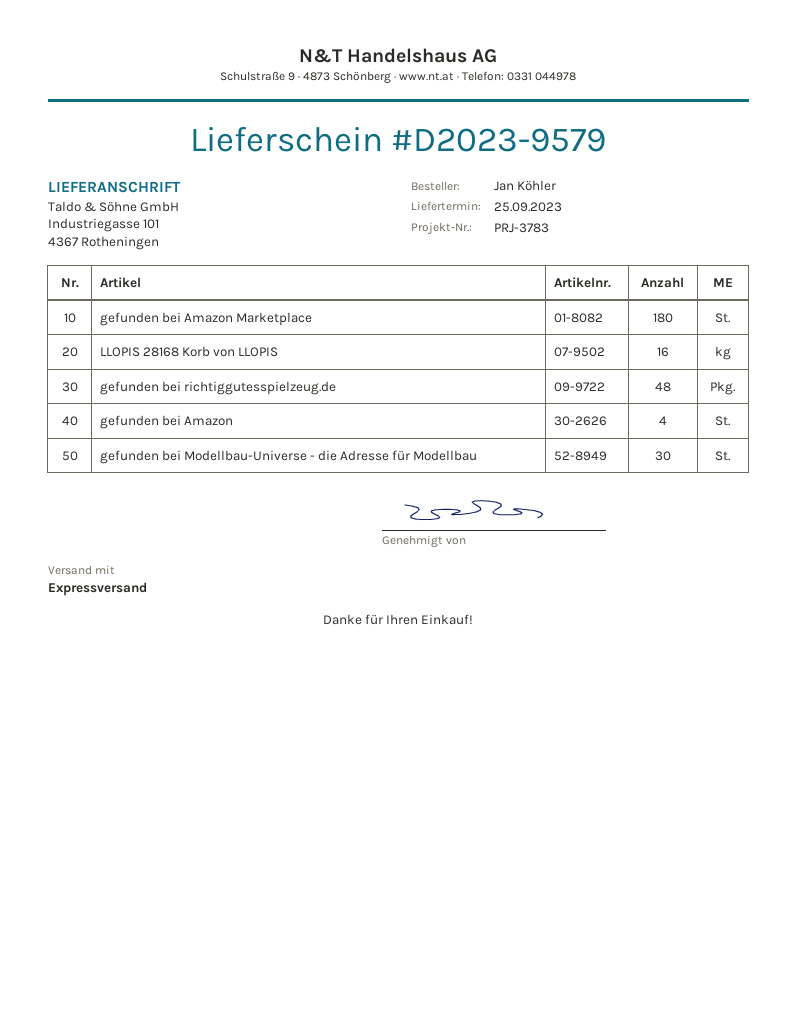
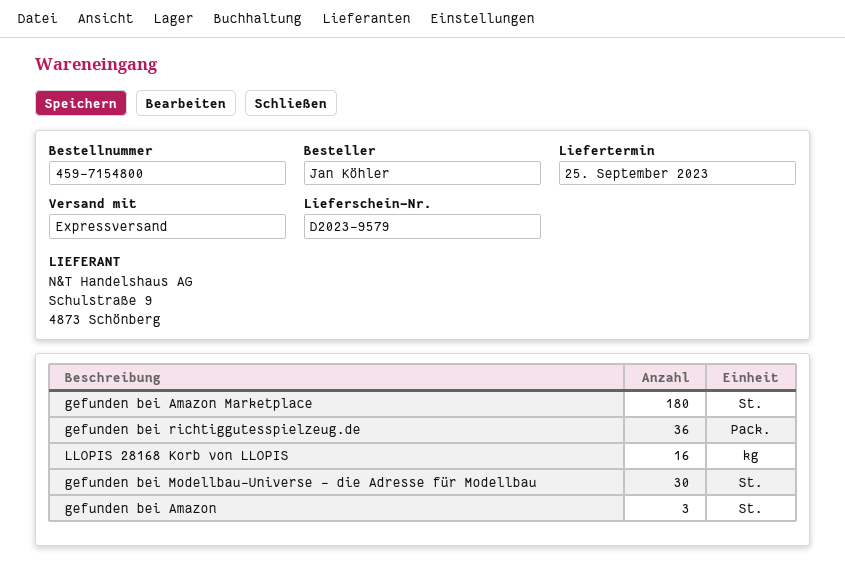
gefunden bei richtiggutesspielzeug.de: 48 -> 36
gefunden bei Amazon: 4 -> 3

